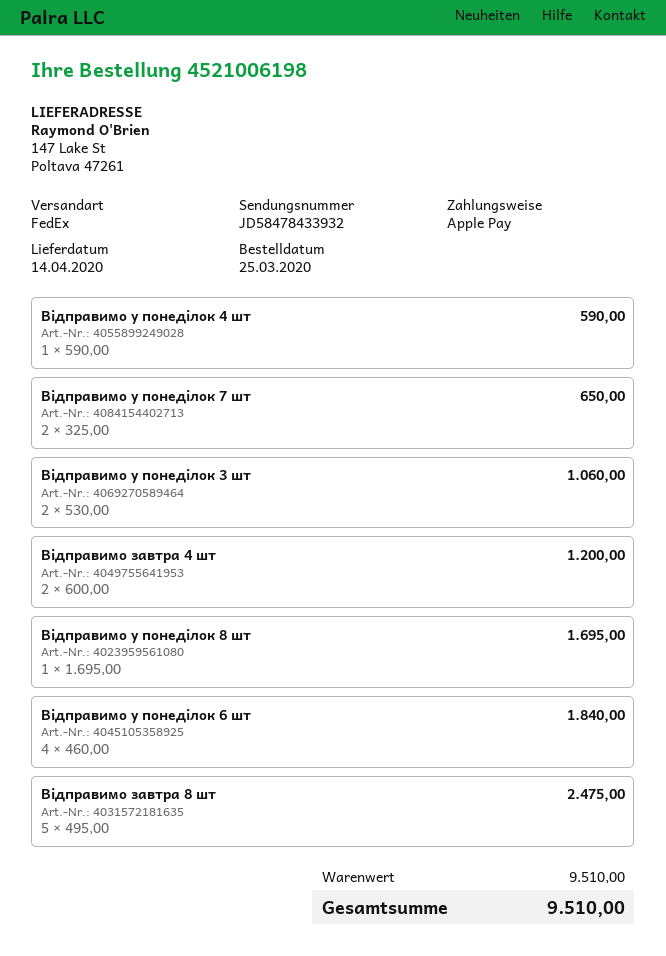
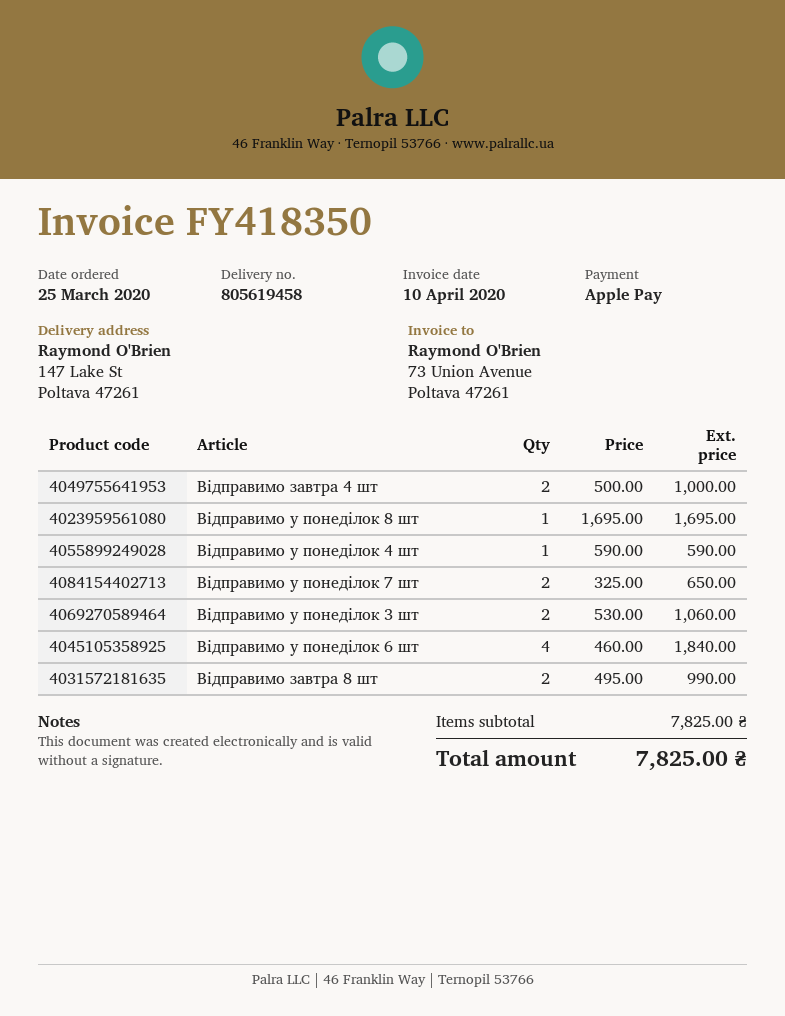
Відправимо завтра 4 шт: 2 x 600.00 = 1200.00 -> 2 x 500.00 = 1000.00
Відправимо завтра 8 шт: 5 x 495.00 = 2475.00 -> 2 x 495.00 = 990.00
subtotal: 9510.00 -> 7825.00
total: 9510.00 -> 7825.00

